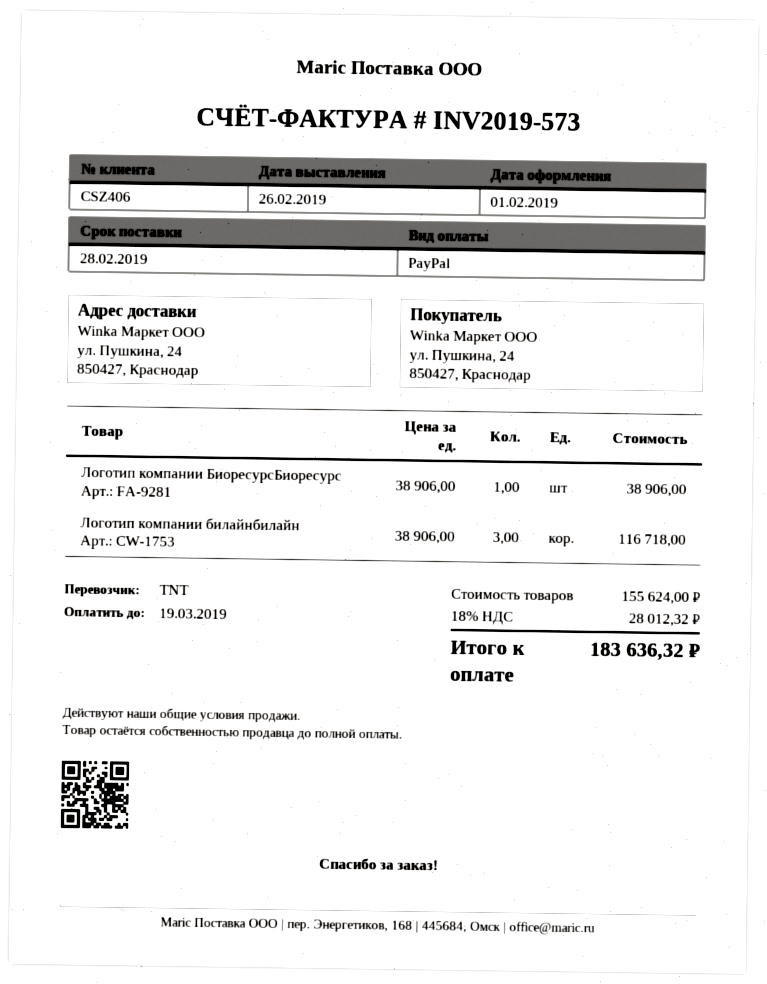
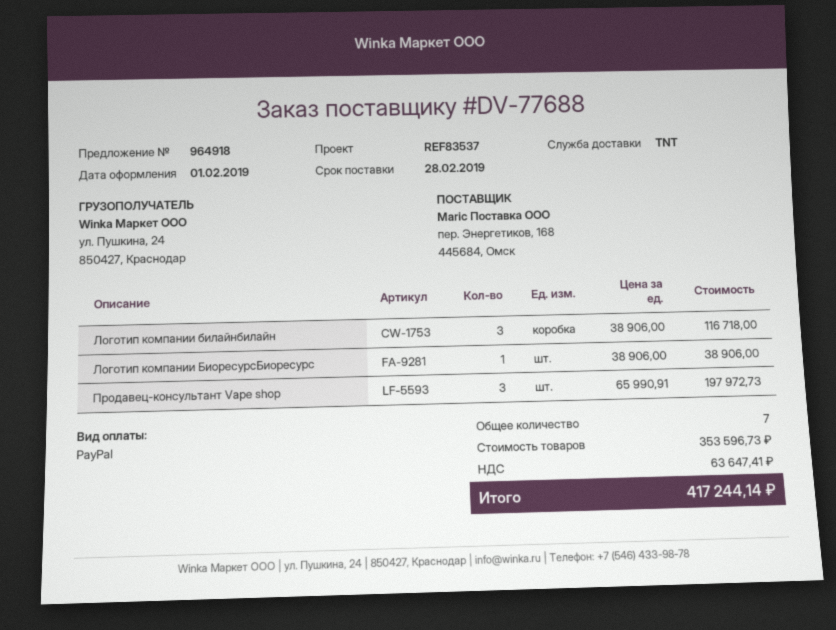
Продавец-консультант Vape shop: none -> 3 x 65990.91 = 197972.73
subtotal: 155624.00 -> 353596.73
tax: 28012.32 -> 63647.41
total: 183636.32 -> 417244.14

